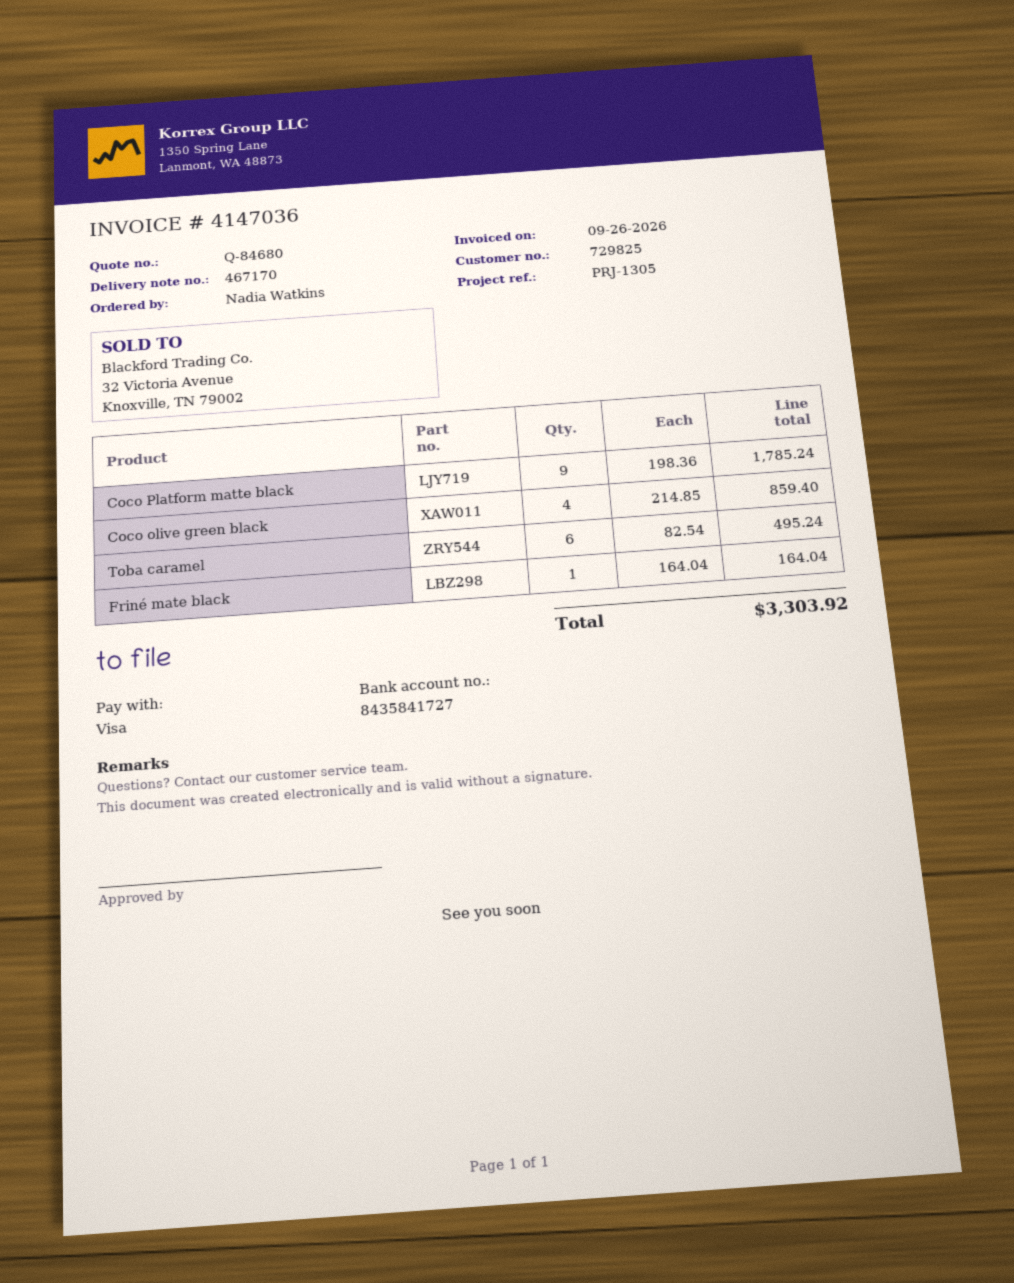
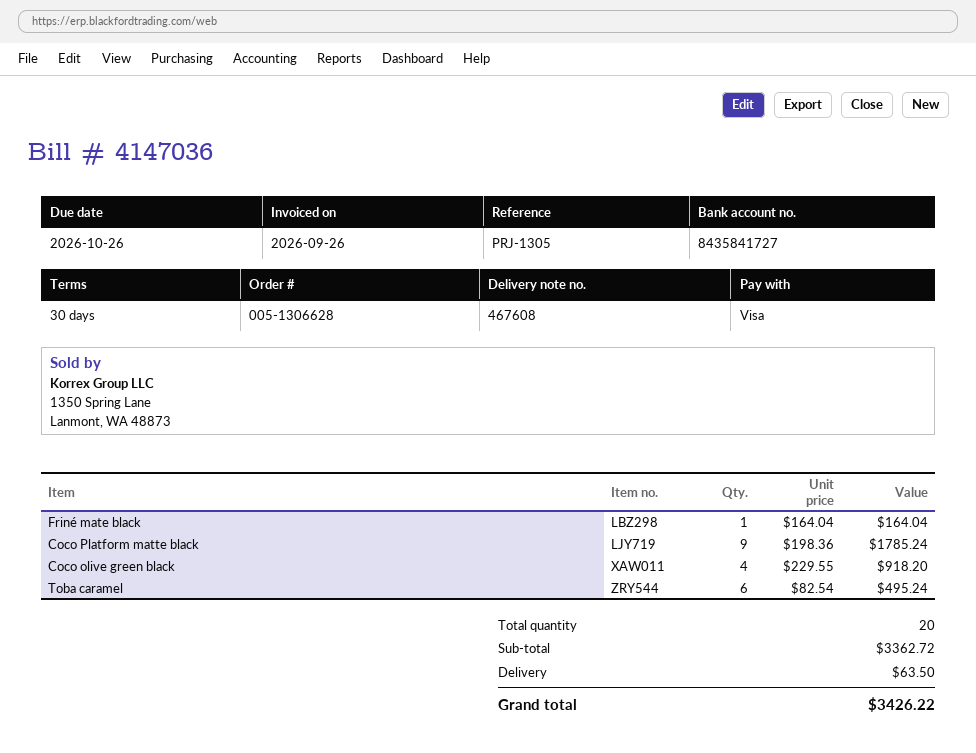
delivery note number: 467170 -> 467608
Coco olive green black: 4 x 214.85 = 859.40 -> 4 x 229.55 = 918.20
shipping: none -> 63.50
total: 3303.92 -> 3426.22

